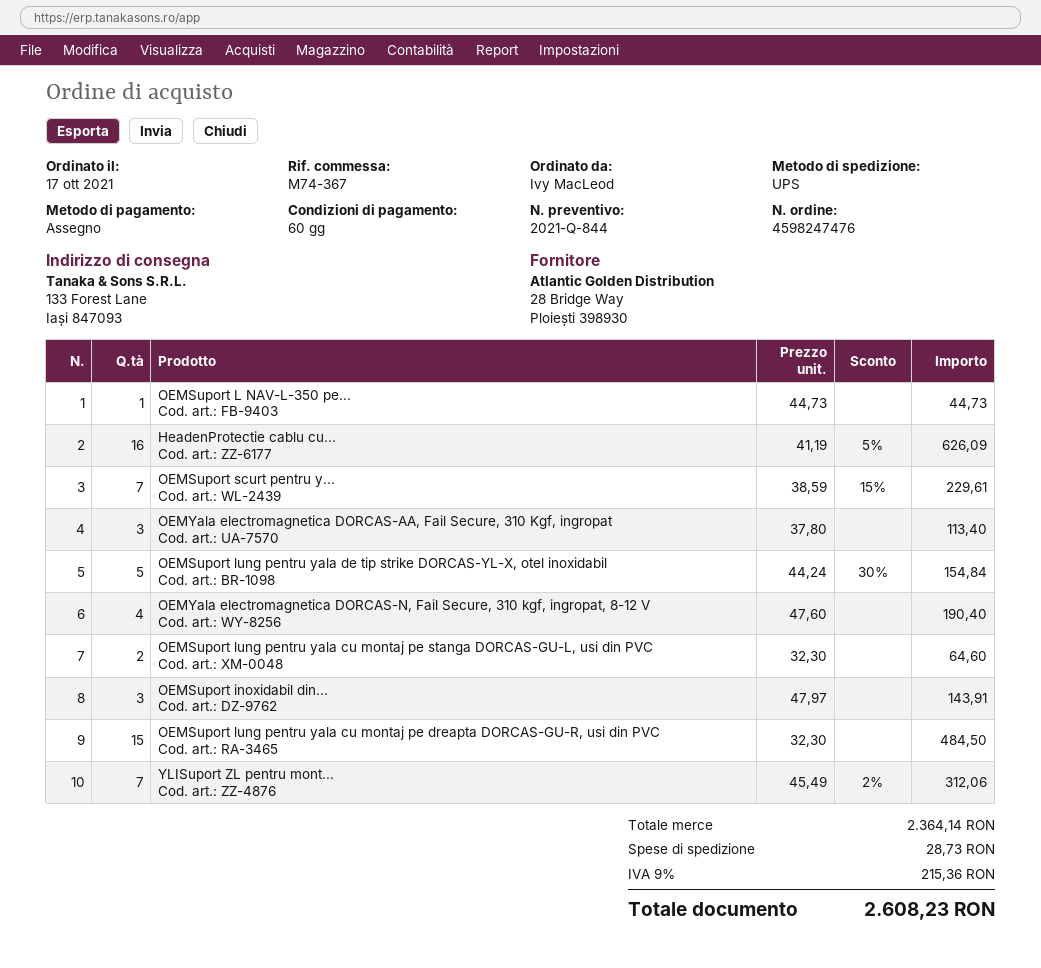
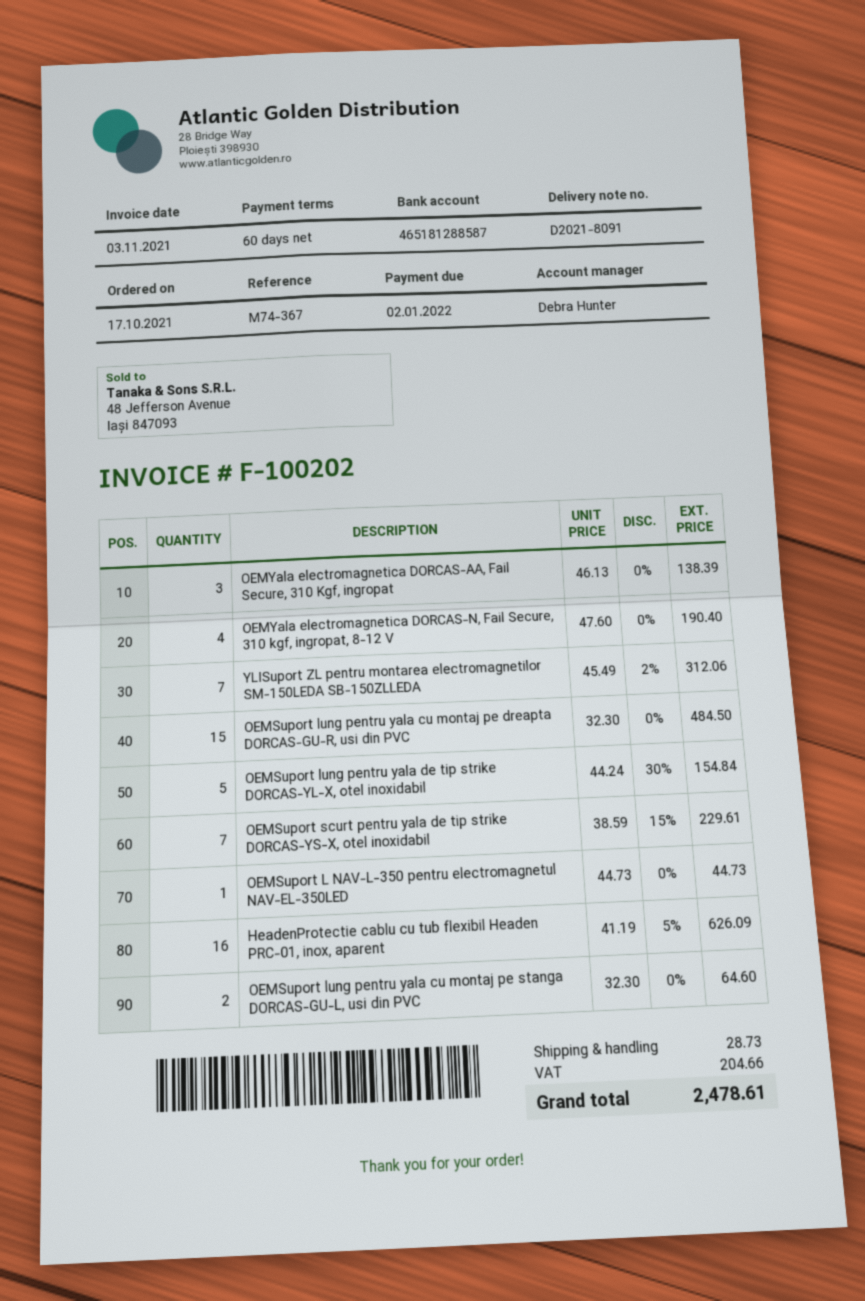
OEMYala electromagnetica DORCAS-AA, Fail Secure, 310 Kgf, ingropat: 3 x 37.80 = 113.40 -> 3 x 46.13 = 138.39
OEMSuport inoxidabil din...: 3 x 47.97 = 143.91 -> none
tax: 215.36 -> 204.66
total: 2608.23 -> 2478.61

